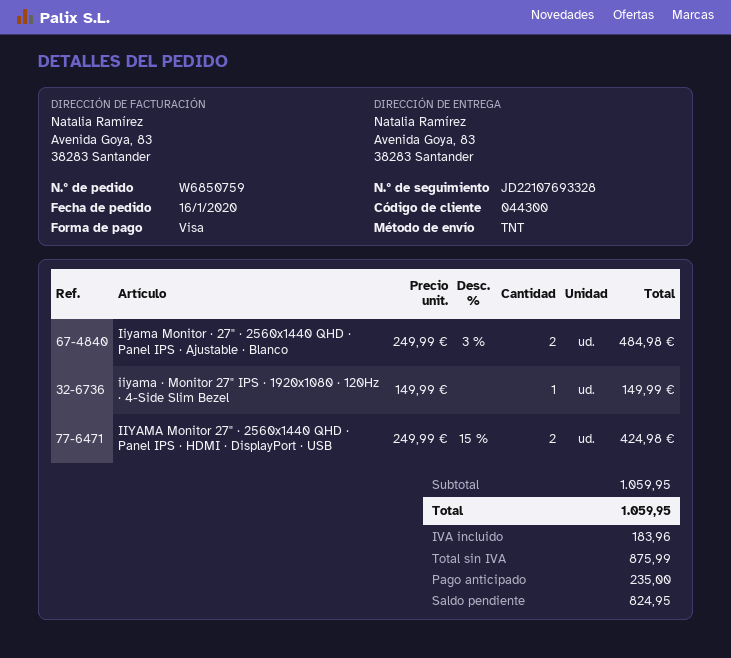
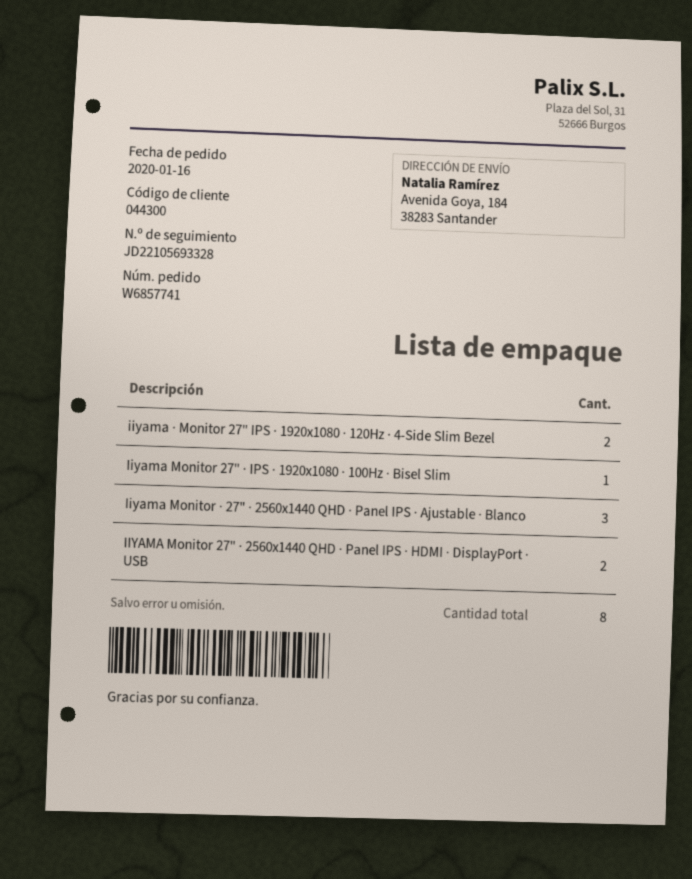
order number: W6850759 -> W6857741
tracking number: JD22107693328 -> JD22105693328
ship to: Avenida Goya, 83, 38283 Santander -> Avenida Goya, 184, 38283 Santander
Iiyama Monitor · 27" · 2560x1440 QHD · Panel IPS · Ajustable · Blanco: 2 -> 3
iiyama · Monitor 27" IPS · 1920x1080 · 120Hz · 4-Side Slim Bezel: 1 -> 2
Iiyama Monitor 27" · IPS · 1920x1080 · 100Hz · Bisel Slim: none -> 1

